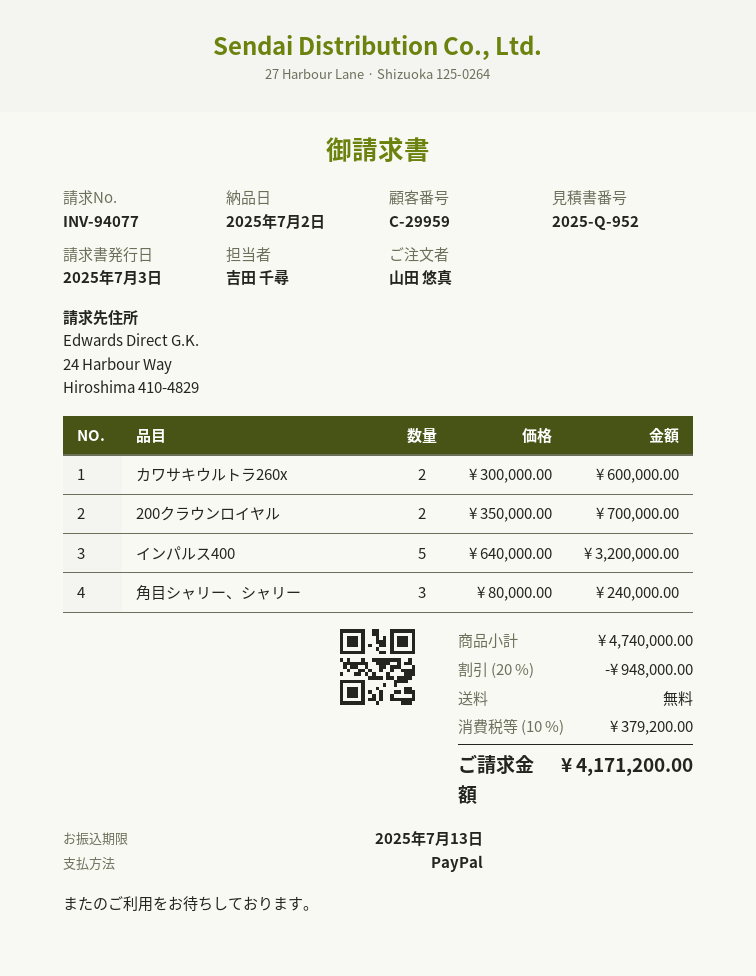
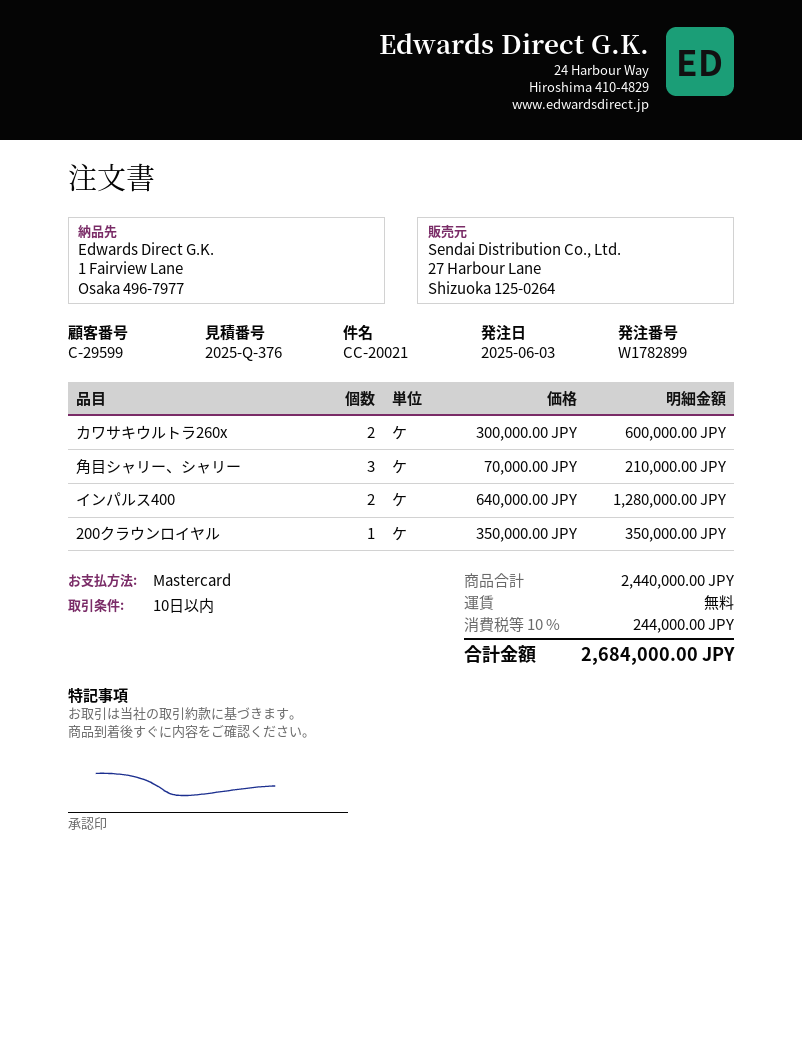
quote number: 2025-Q-952 -> 2025-Q-376
customer number: C-29959 -> C-29599
payment method: PayPal -> Mastercard
200クラウンロイヤル: 2 x 350000.00 = 700000.00 -> 1 x 350000.00 = 350000.00
インパルス400: 5 x 640000.00 = 3200000.00 -> 2 x 640000.00 = 1280000.00
角目シャリー、シャリー: 3 x 80000.00 = 240000.00 -> 3 x 70000.00 = 210000.00
subtotal: 4740000.00 -> 2440000.00
discount: 20% = 948000.00 -> none
tax: 10% = 379200.00 -> 10% = 244000.00
total: 4171200.00 -> 2684000.00

